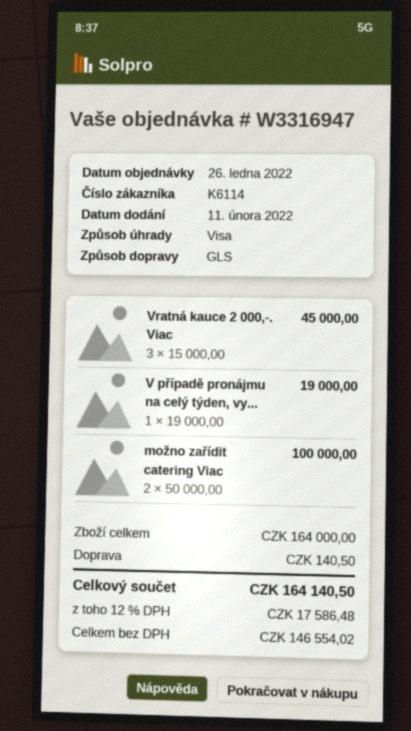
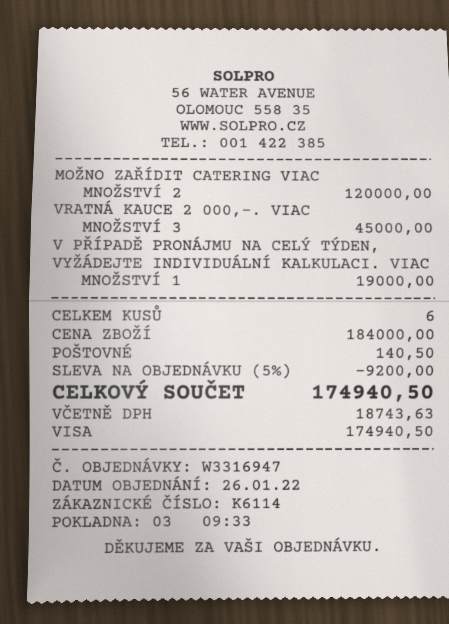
možno zařídit catering Viac: 2 for 100000.00 -> 2 for 120000.00
subtotal: 164000.00 -> 184000.00
discount: none -> 5% = 9200.00
tax: 17586.48 -> 18743.63
total: 164140.50 -> 174940.50

